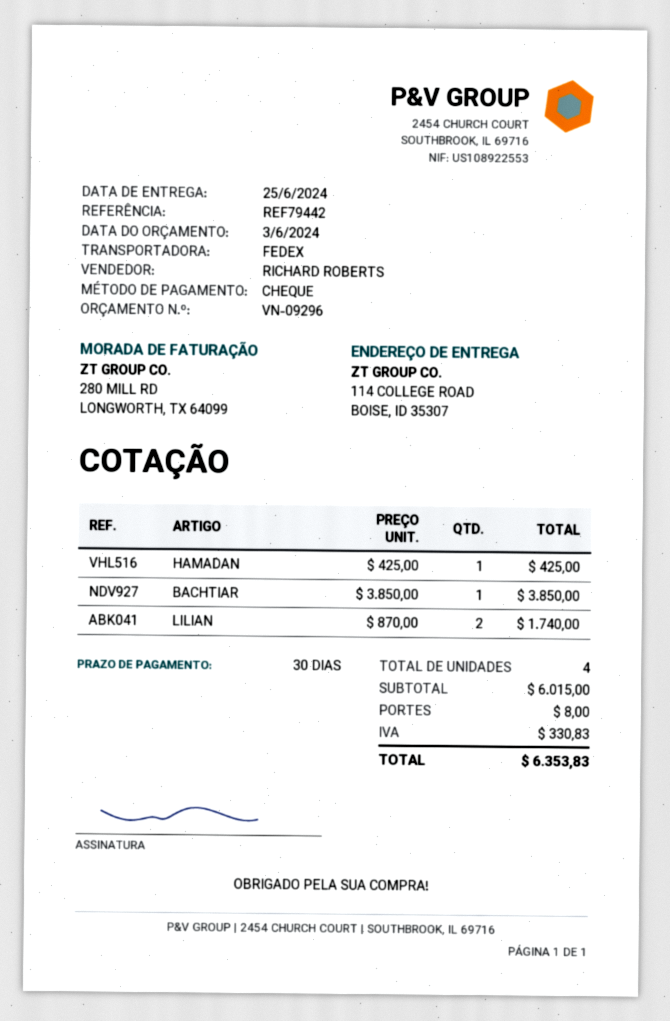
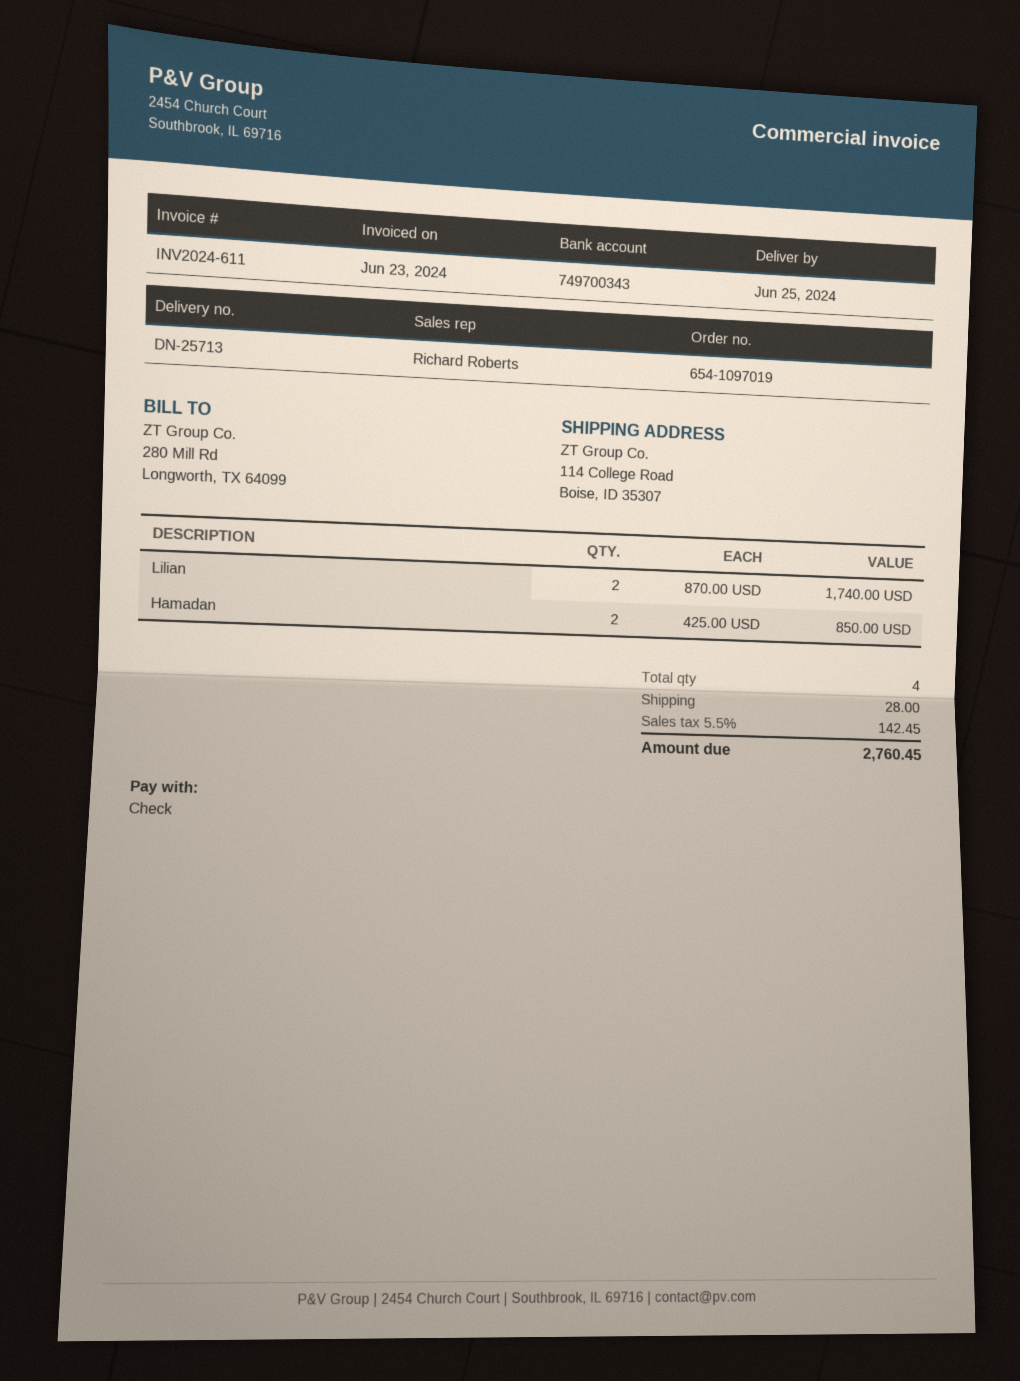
HAMADAN: 1 x 425.00 = 425.00 -> 2 x 425.00 = 850.00
BACHTIAR: 1 x 3850.00 = 3850.00 -> none
shipping: 8.00 -> 28.00
tax: 330.83 -> 142.45
total: 6353.83 -> 2760.45

